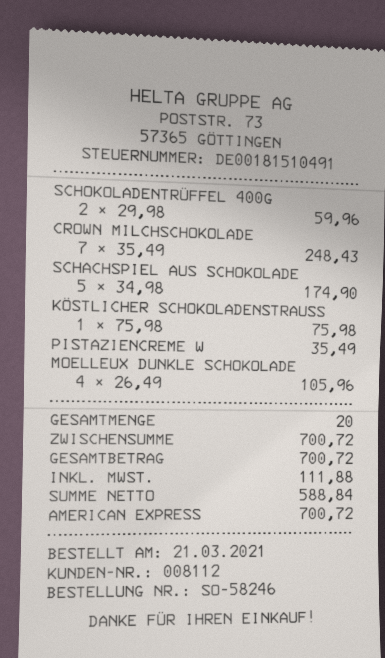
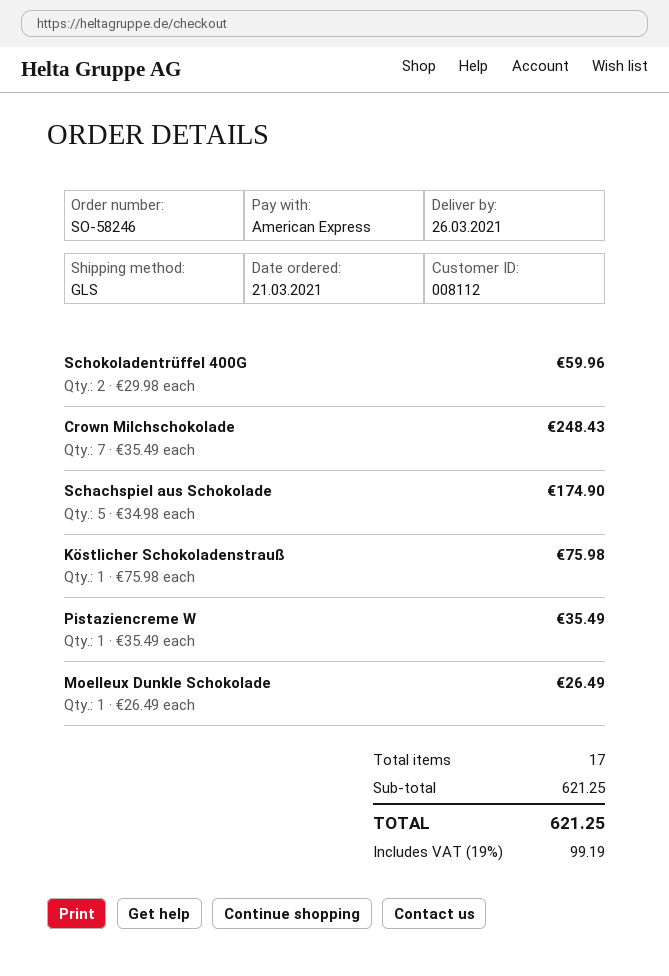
MOELLEUX DUNKLE SCHOKOLADE: 4 x 26.49 = 105.96 -> 1 x 26.49 = 26.49
total quantity: 20 -> 17
subtotal: 700.72 -> 621.25
tax: 111.88 -> 99.19
total: 700.72 -> 621.25

